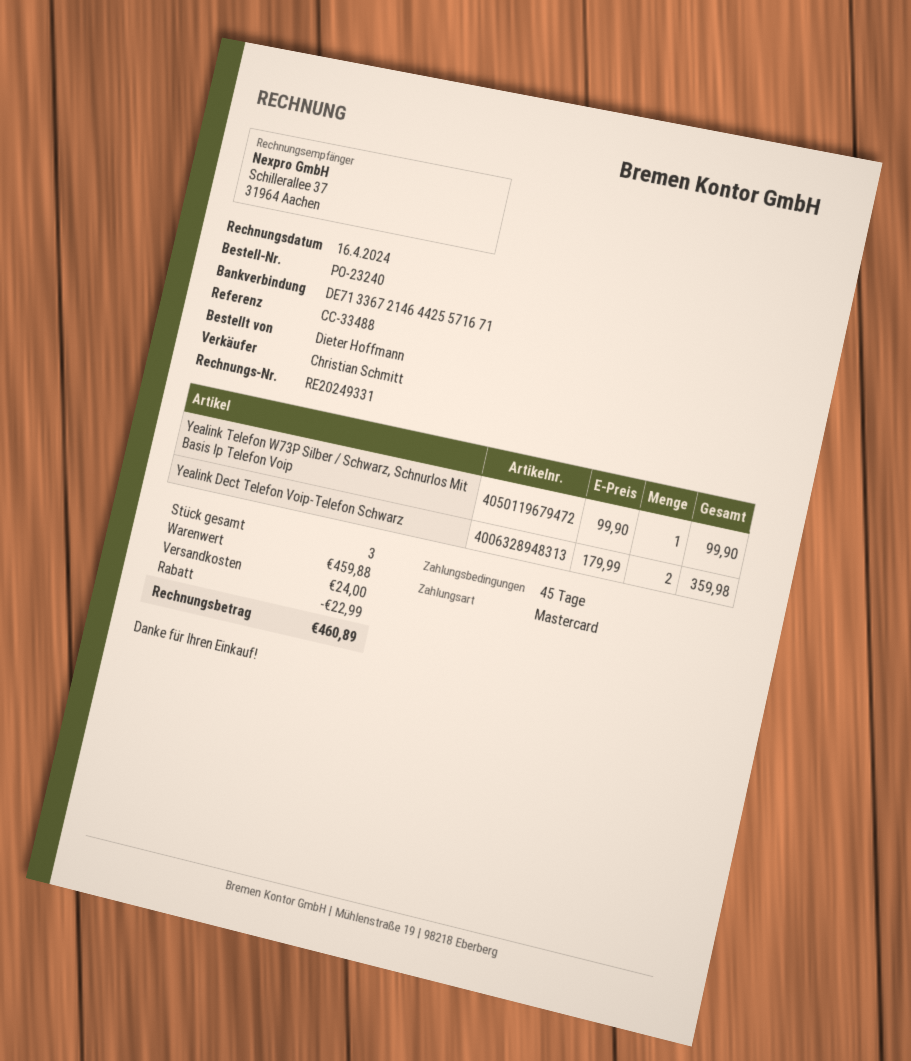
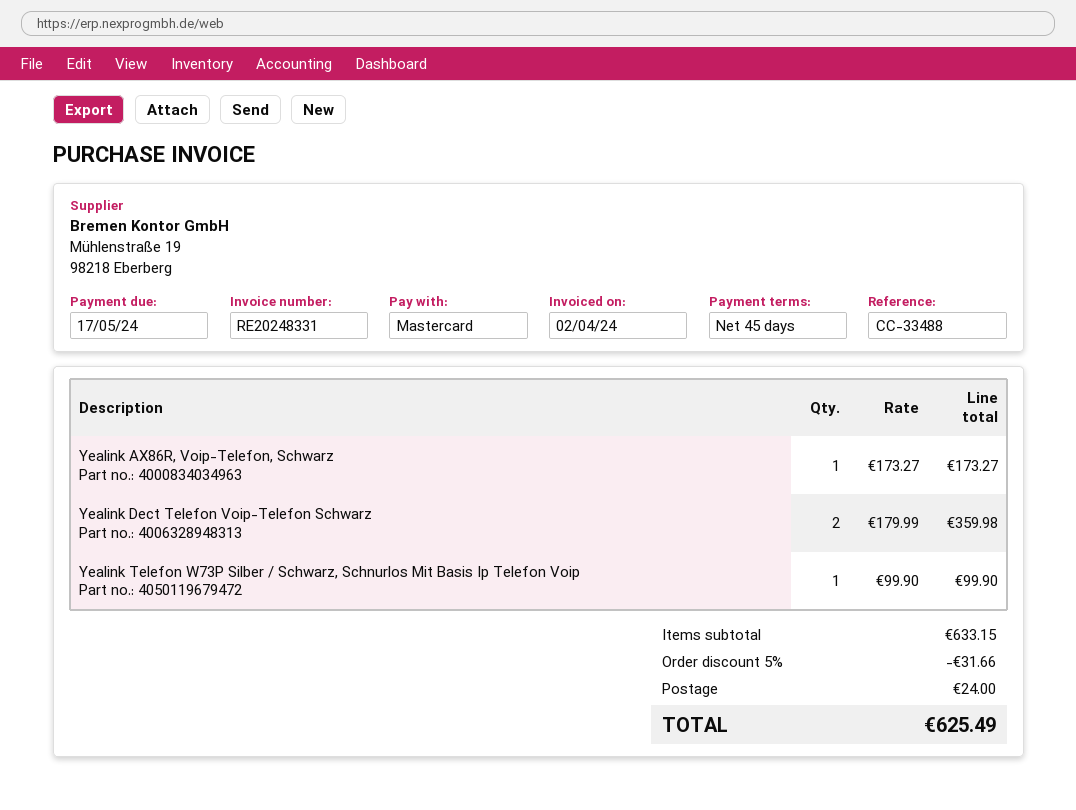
invoice number: RE20249331 -> RE20248331
invoice date: 2024-04-16 -> 2024-04-02
Yealink AX86R, Voip-Telefon, Schwarz: none -> 1 x 173.27 = 173.27
subtotal: 459.88 -> 633.15
discount: 22.99 -> 31.66
total: 460.89 -> 625.49

